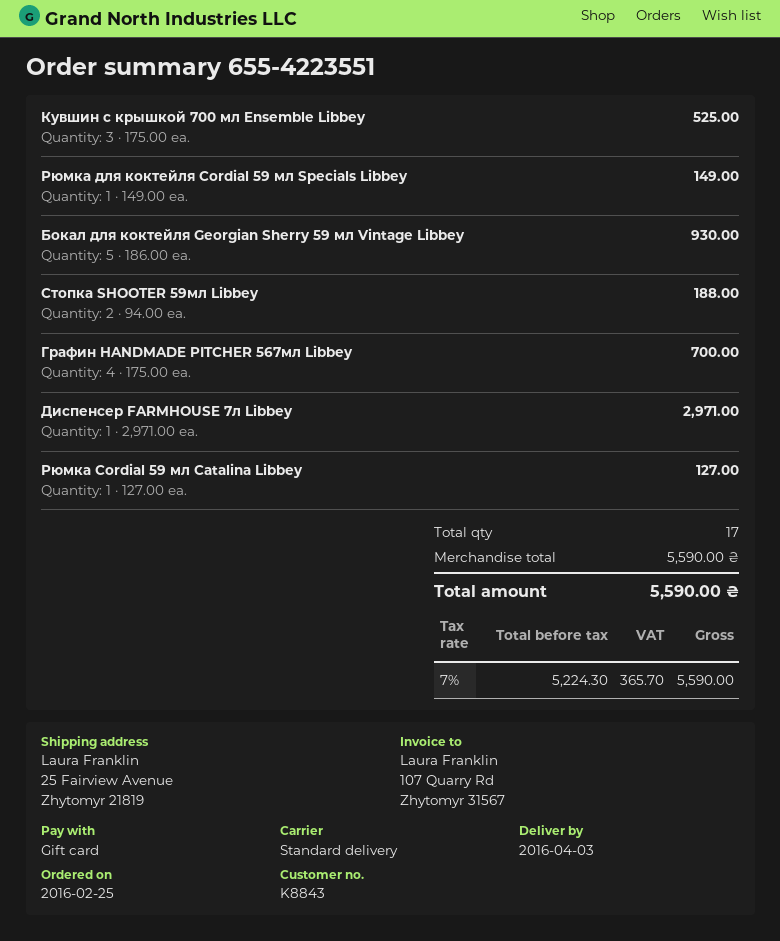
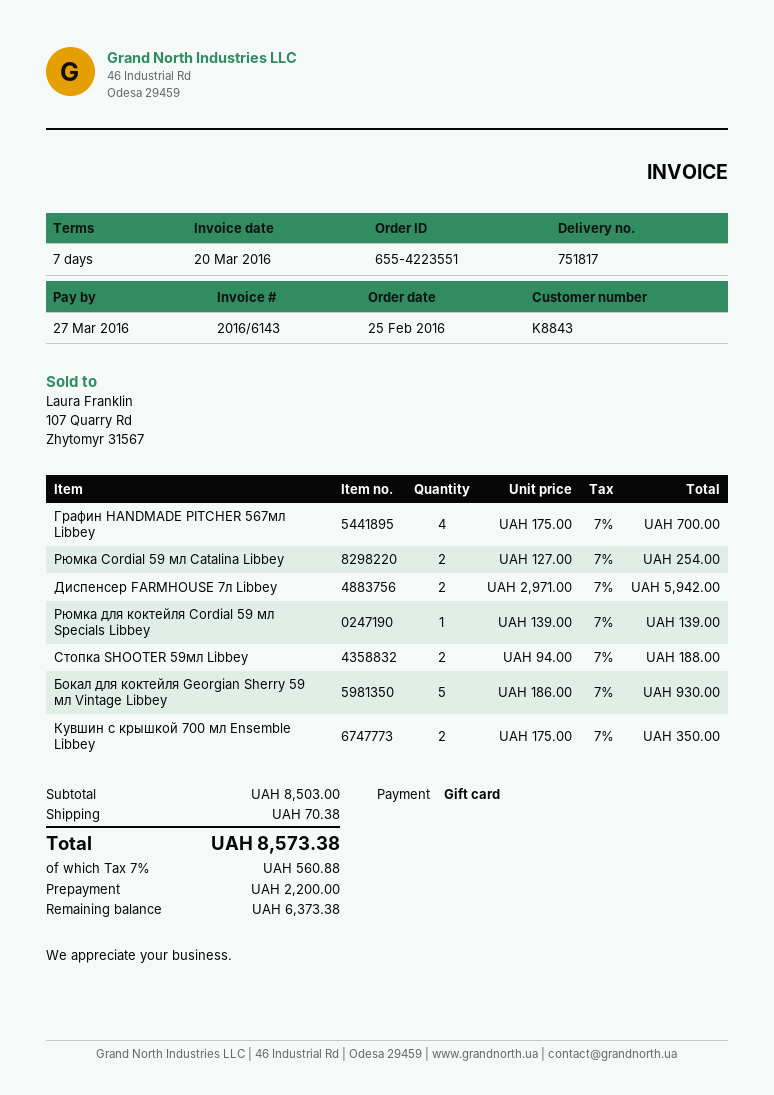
Кувшин с крышкой 700 мл Ensemble Libbey: 3 x 175.00 = 525.00 -> 2 x 175.00 = 350.00
Рюмка для коктейля Cordial 59 мл Specials Libbey: 1 x 149.00 = 149.00 -> 1 x 139.00 = 139.00
Диспенсер FARMHOUSE 7л Libbey: 1 x 2971.00 = 2971.00 -> 2 x 2971.00 = 5942.00
Рюмка Cordial 59 мл Catalina Libbey: 1 x 127.00 = 127.00 -> 2 x 127.00 = 254.00
subtotal: 5590.00 -> 8503.00
shipping: none -> 70.38
tax: 7% = 365.70 -> 7% = 560.88
total: 5590.00 -> 8573.38

